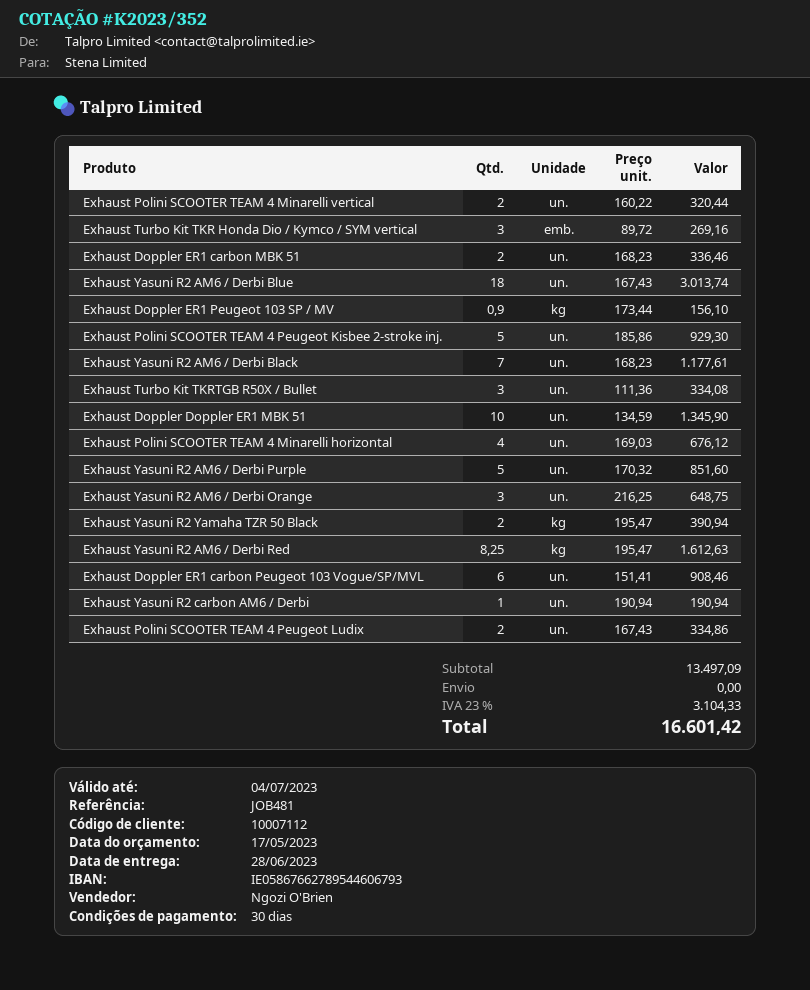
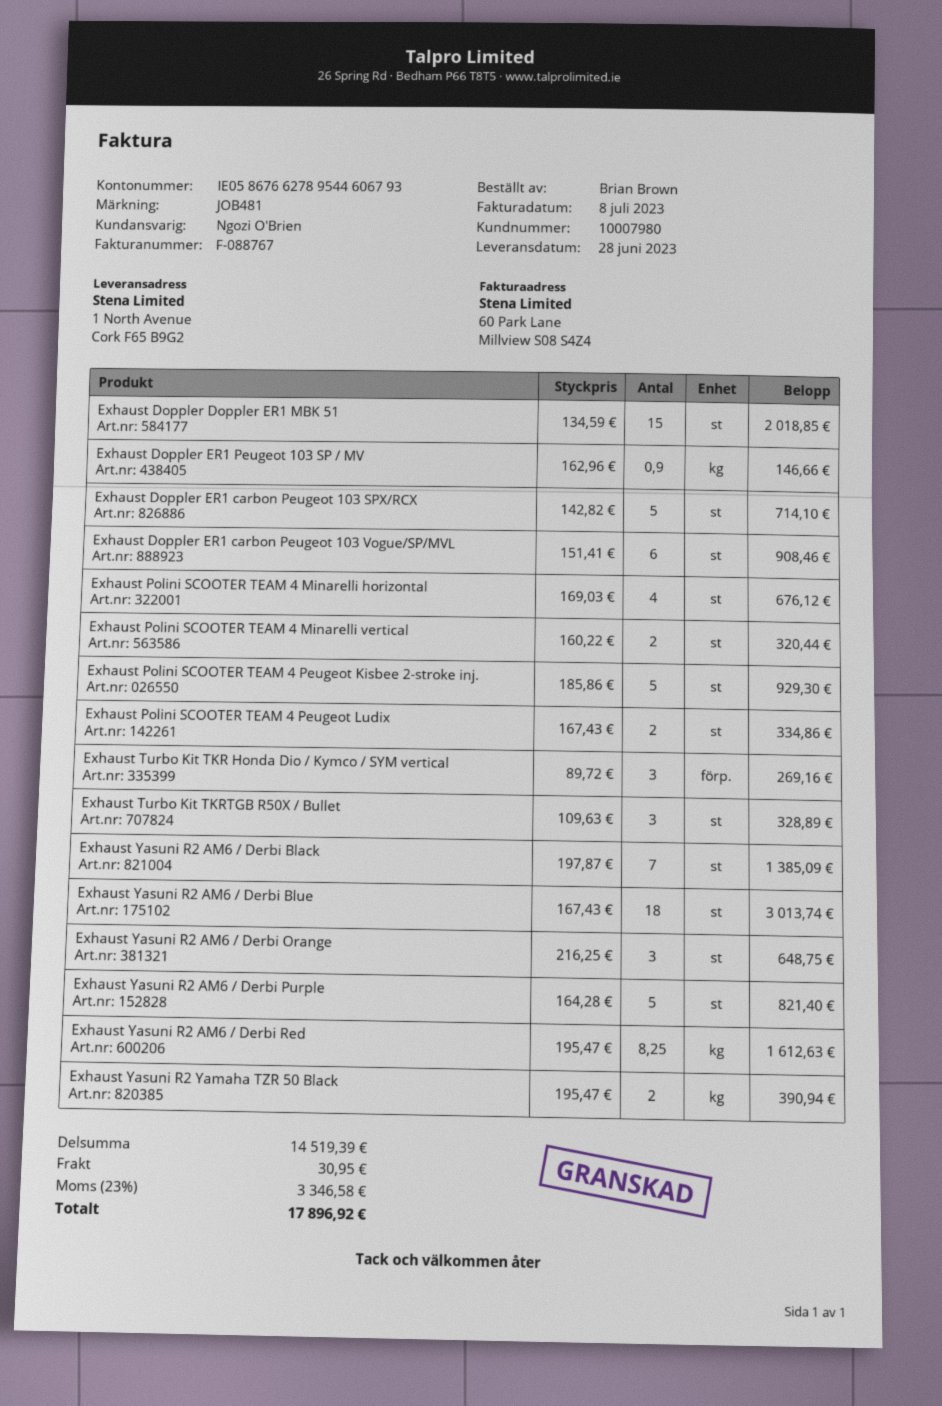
customer number: 10007112 -> 10007980
Exhaust Doppler ER1 carbon MBK 51: 2 x 168.23 = 336.46 -> none
Exhaust Doppler ER1 Peugeot 103 SP / MV: 0.9 x 173.44 = 156.10 -> 0.9 x 162.96 = 146.66
Exhaust Yasuni R2 AM6 / Derbi Black: 7 x 168.23 = 1177.61 -> 7 x 197.87 = 1385.09
Exhaust Turbo Kit TKRTGB R50X / Bullet: 3 x 111.36 = 334.08 -> 3 x 109.63 = 328.89
Exhaust Doppler Doppler ER1 MBK 51: 10 x 134.59 = 1345.90 -> 15 x 134.59 = 2018.85
Exhaust Yasuni R2 AM6 / Derbi Purple: 5 x 170.32 = 851.60 -> 5 x 164.28 = 821.40
Exhaust Yasuni R2 carbon AM6 / Derbi: 1 x 190.94 = 190.94 -> none
Exhaust Doppler ER1 carbon Peugeot 103 SPX/RCX: none -> 5 x 142.82 = 714.10
subtotal: 13497.09 -> 14519.39
shipping: 0.00 -> 30.95
tax: 23% = 3104.33 -> 23% = 3346.58
total: 16601.42 -> 17896.92

